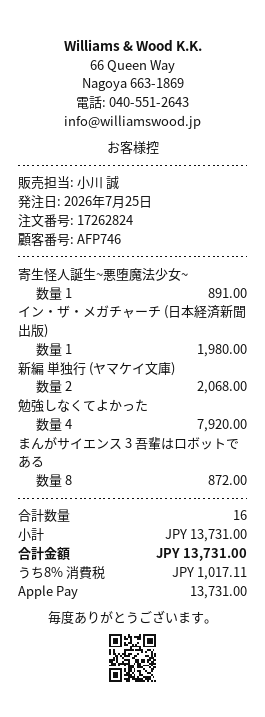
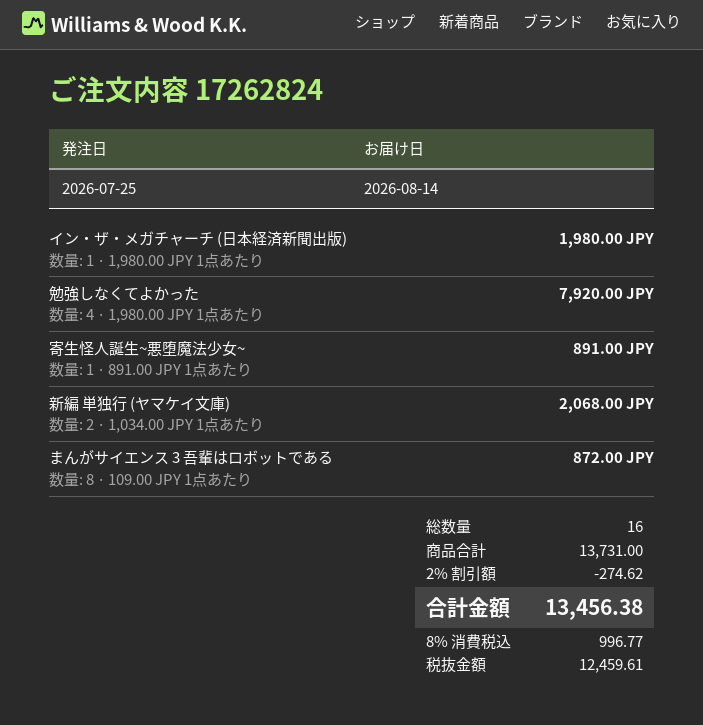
discount: none -> 2% = 274.62
tax: 8% = 1017.11 -> 8% = 996.77
total: 13731.00 -> 13456.38

